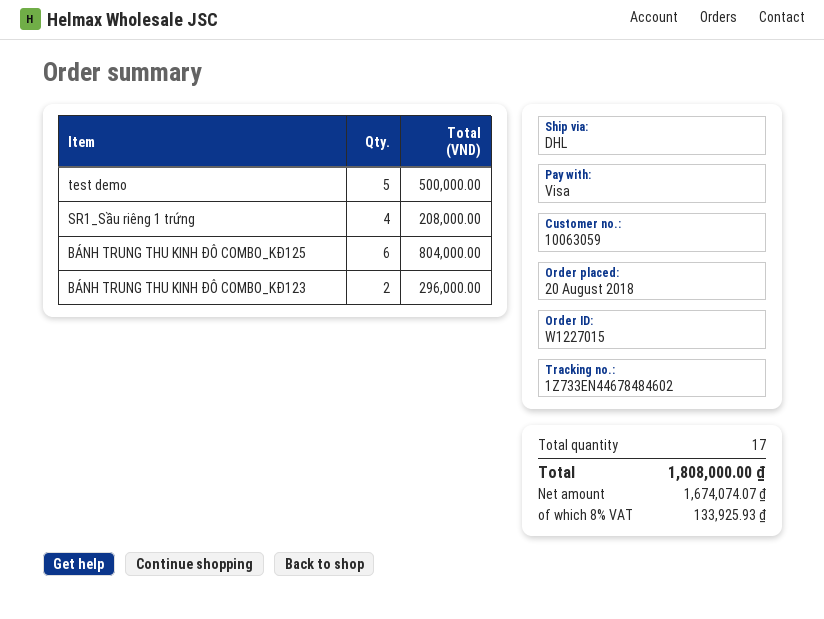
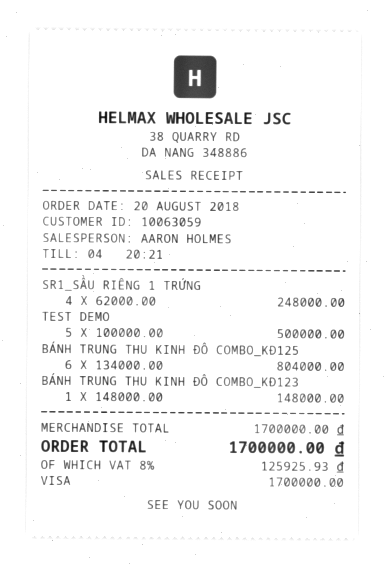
SR1_Sầu riêng 1 trứng: 4 for 208000.00 -> 4 for 248000.00
BÁNH TRUNG THU KINH ĐÔ COMBO_KĐ123: 2 for 296000.00 -> 1 for 148000.00
tax: 8% = 133925.93 -> 8% = 125925.93
total: 1808000.00 -> 1700000.00

